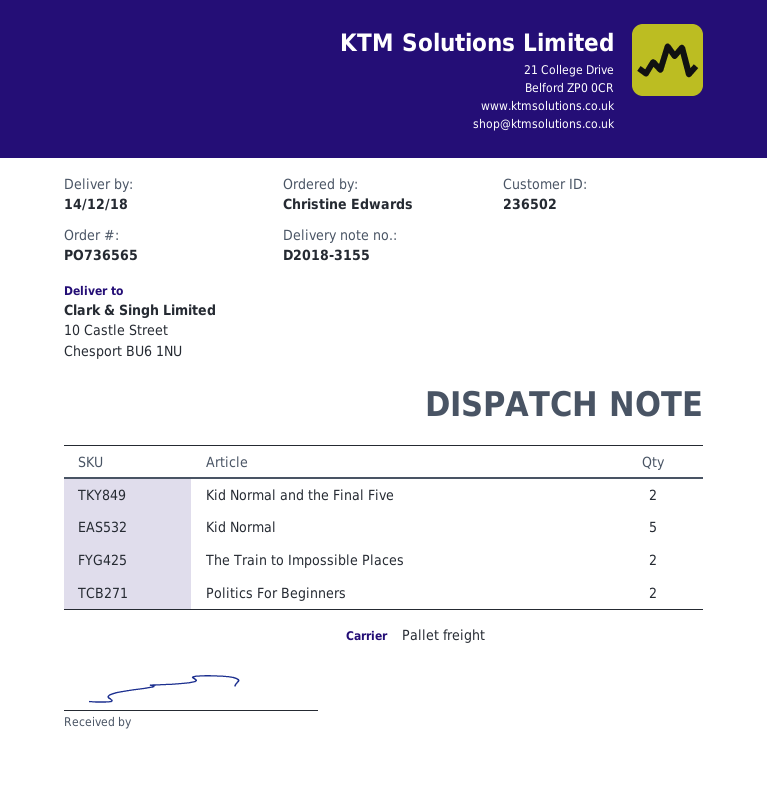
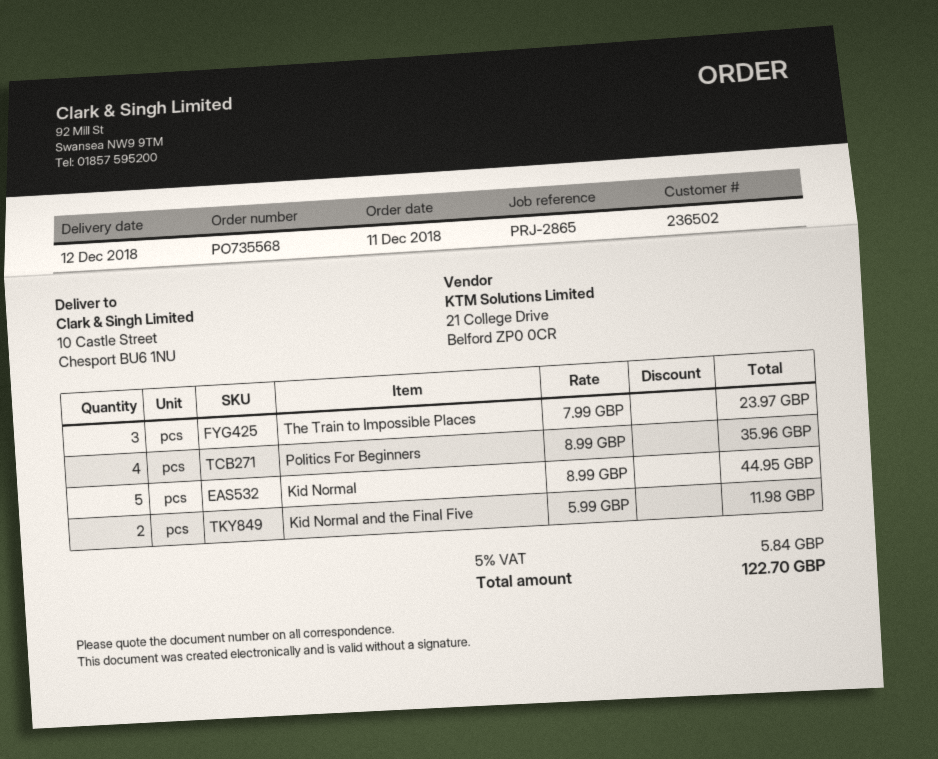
order number: PO736565 -> PO735568
delivery date: 2018-12-14 -> 2018-12-12
The Train to Impossible Places: 2 -> 3
Politics For Beginners: 2 -> 4

